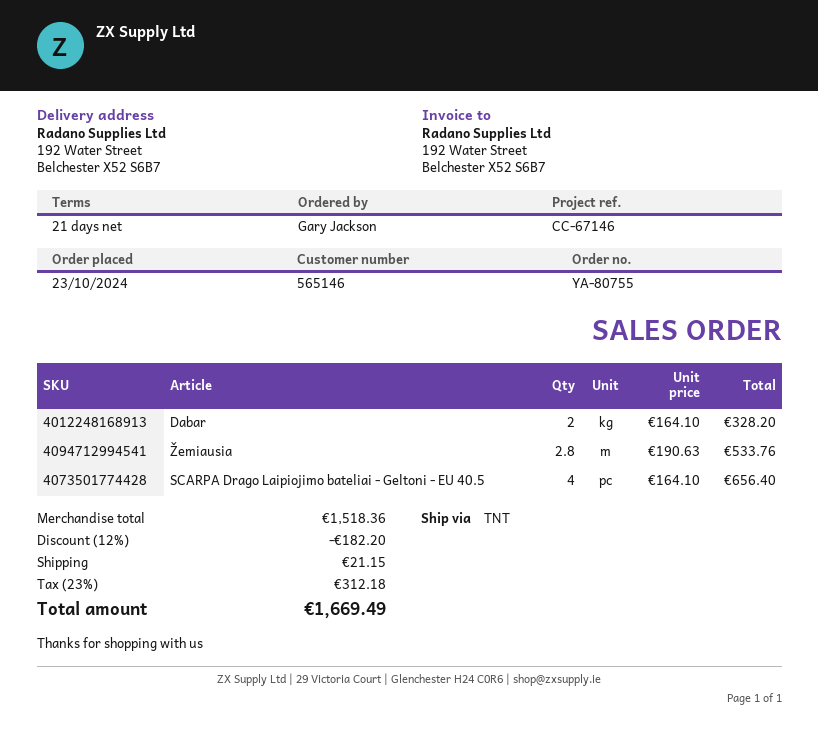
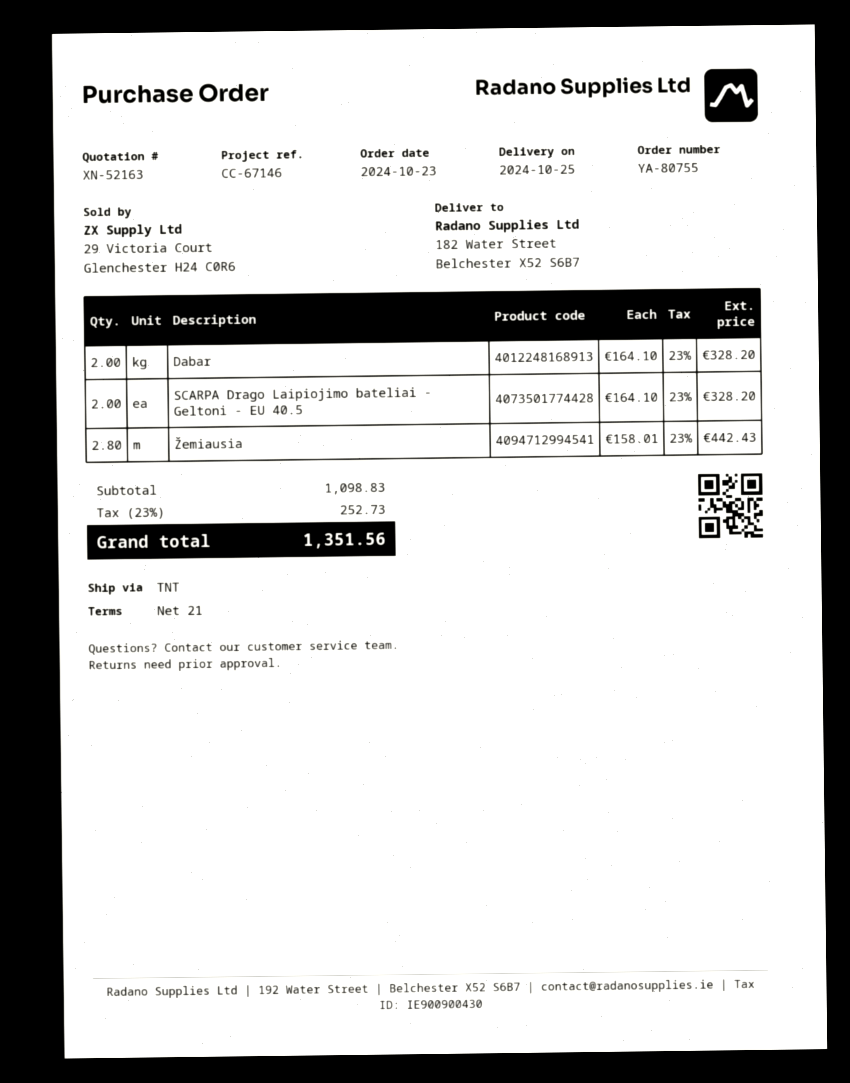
ship to: 192 Water Street, Belchester X52 S6B7 -> 182 Water Street, Belchester X52 S6B7
Žemiausia: 2.8 x 190.63 = 533.76 -> 2.8 x 158.01 = 442.43
SCARPA Drago Laipiojimo bateliai - Geltoni - EU 40.5: 4 x 164.10 = 656.40 -> 2 x 164.10 = 328.20
subtotal: 1518.36 -> 1098.83
discount: 12% = 182.20 -> none
shipping: 21.15 -> none
tax: 23% = 312.18 -> 23% = 252.73
total: 1669.49 -> 1351.56

